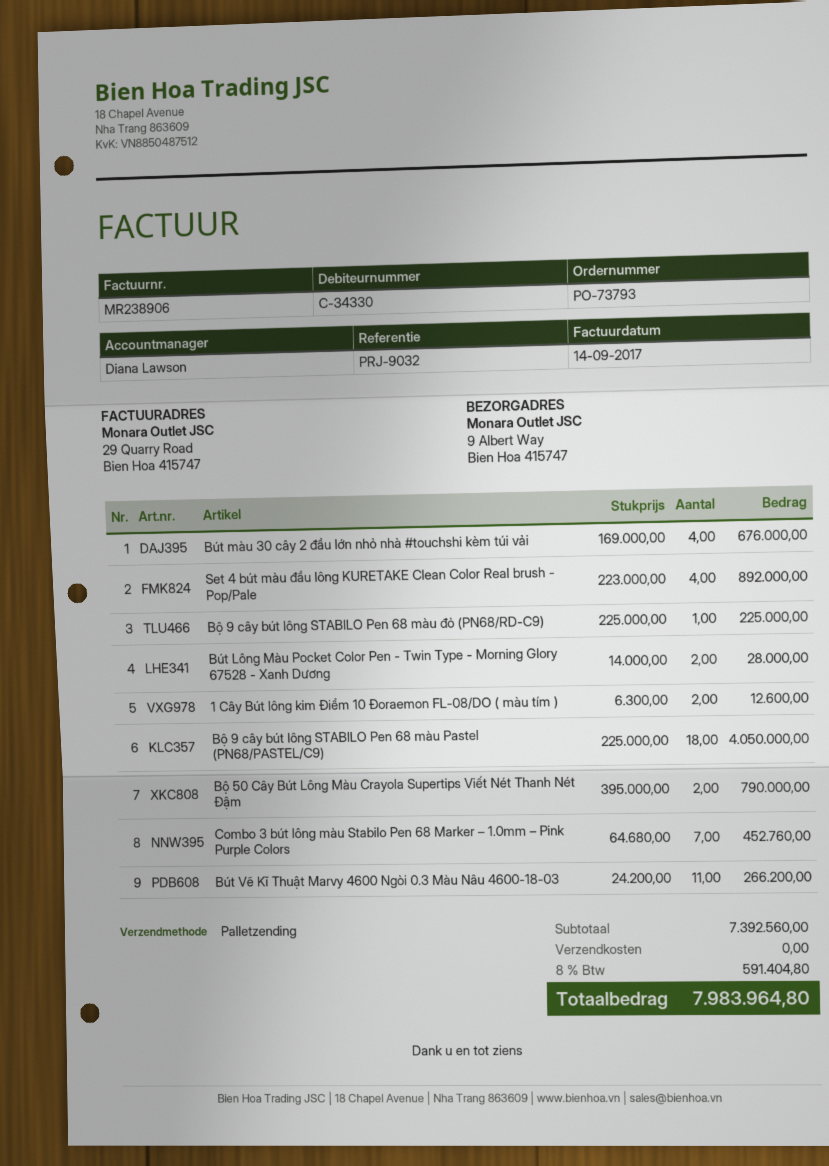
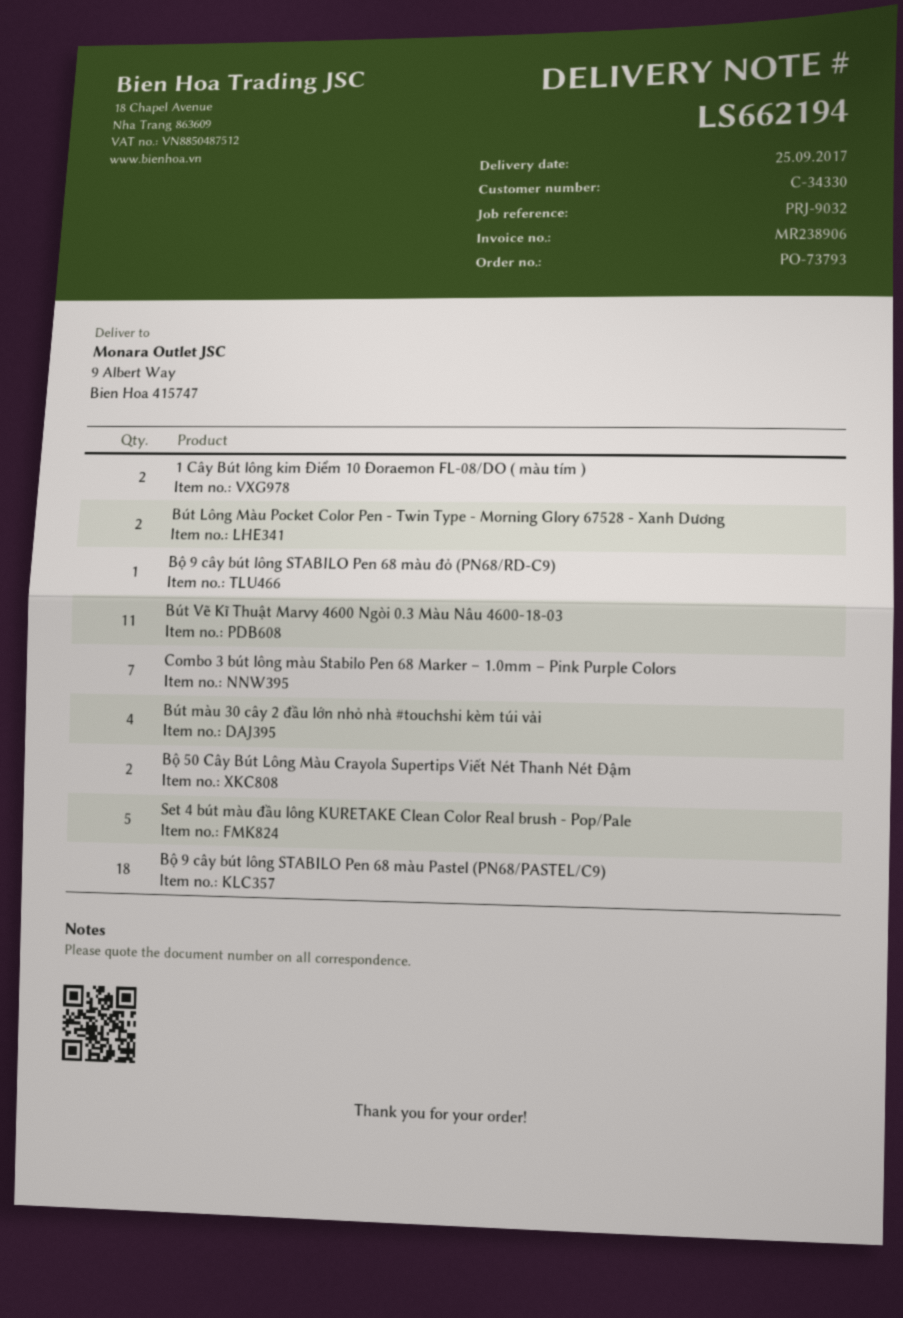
Set 4 bút màu đầu lông KURETAKE Clean Color Real brush - Pop/Pale: 4 -> 5

